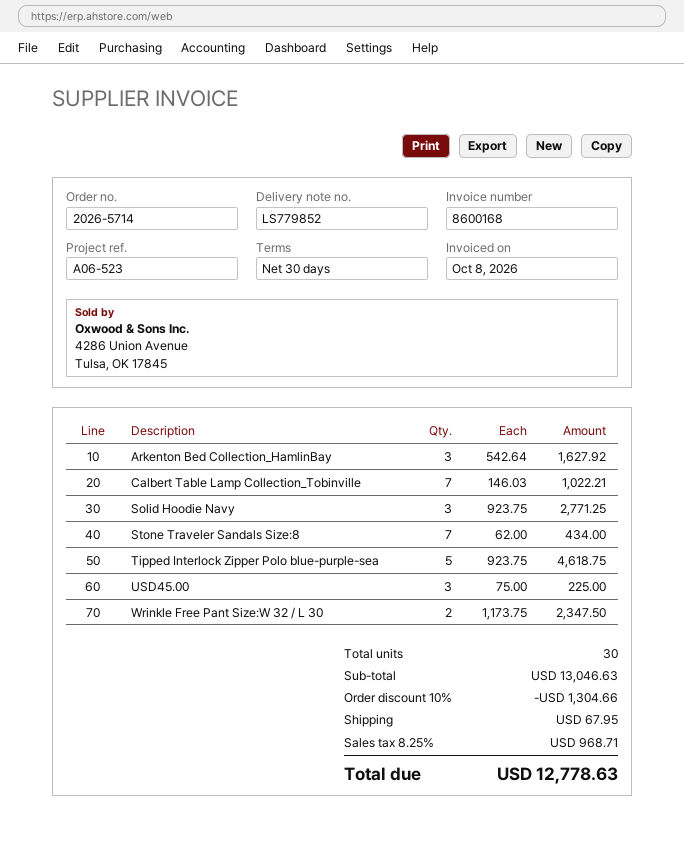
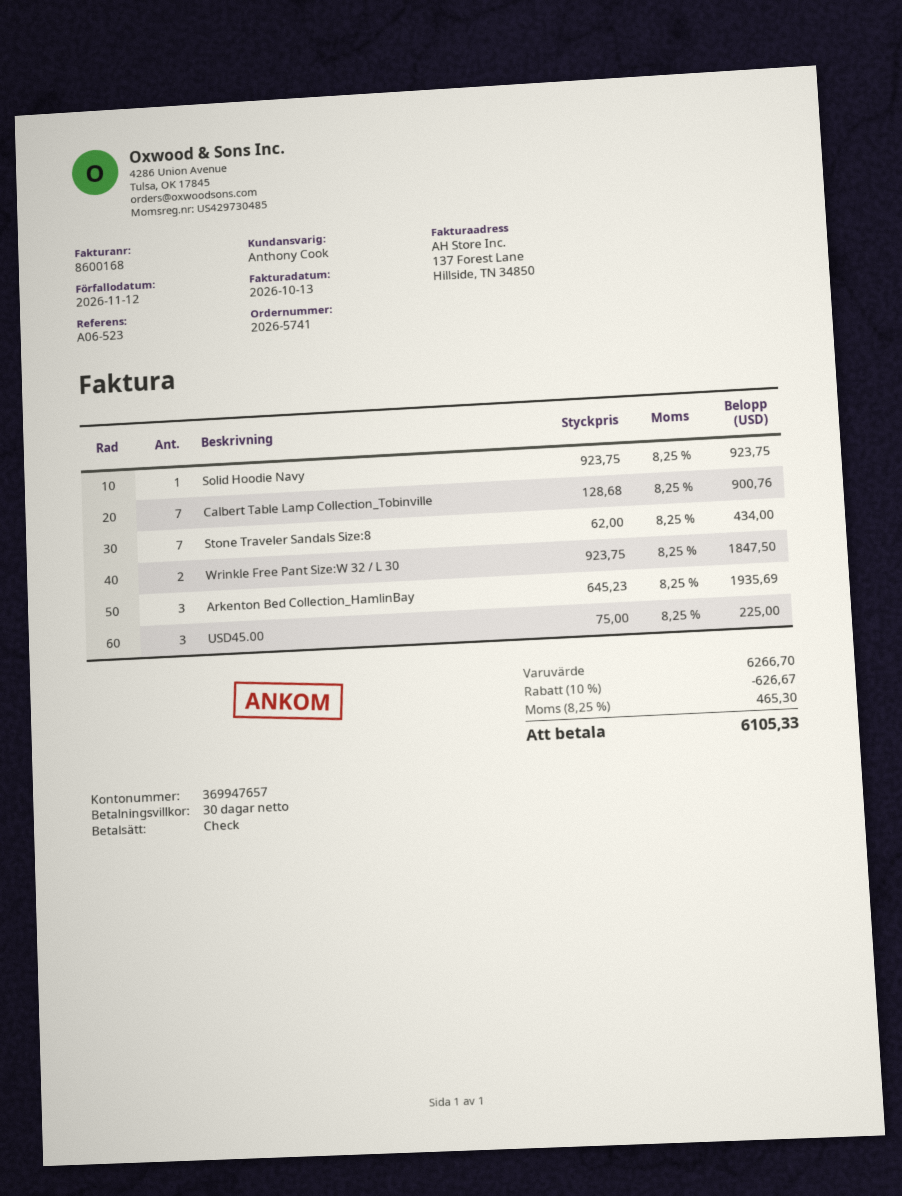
order number: 2026-5714 -> 2026-5741
invoice date: 2026-10-08 -> 2026-10-13
Arkenton Bed Collection_HamlinBay: 3 x 542.64 = 1627.92 -> 3 x 645.23 = 1935.69
Calbert Table Lamp Collection_Tobinville: 7 x 146.03 = 1022.21 -> 7 x 128.68 = 900.76
Solid Hoodie Navy: 3 x 923.75 = 2771.25 -> 1 x 923.75 = 923.75
Tipped Interlock Zipper Polo blue-purple-sea: 5 x 923.75 = 4618.75 -> none
Wrinkle Free Pant Size:W 32 / L 30: 2 x 1173.75 = 2347.50 -> 2 x 923.75 = 1847.50
subtotal: 13046.63 -> 6266.70
discount: 10% = 1304.66 -> 10% = 626.67
shipping: 67.95 -> none
tax: 8.25% = 968.71 -> 8.25% = 465.30
total: 12778.63 -> 6105.33

